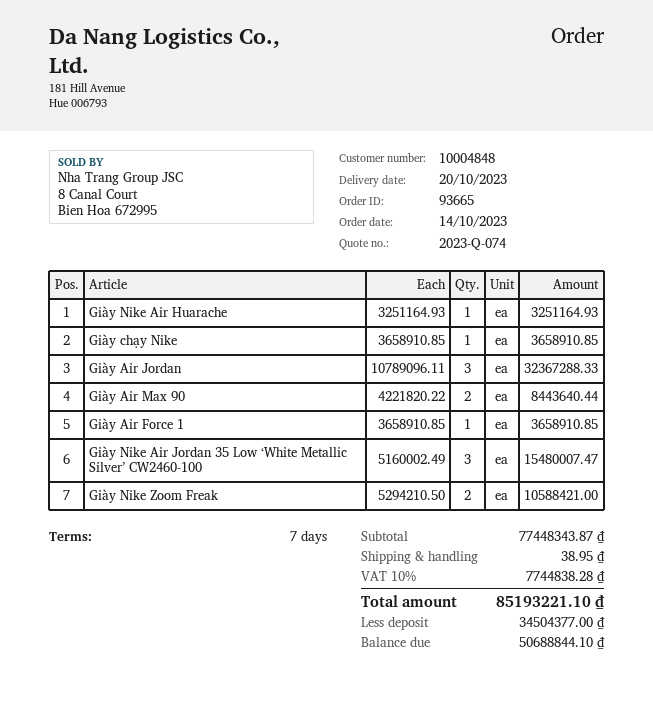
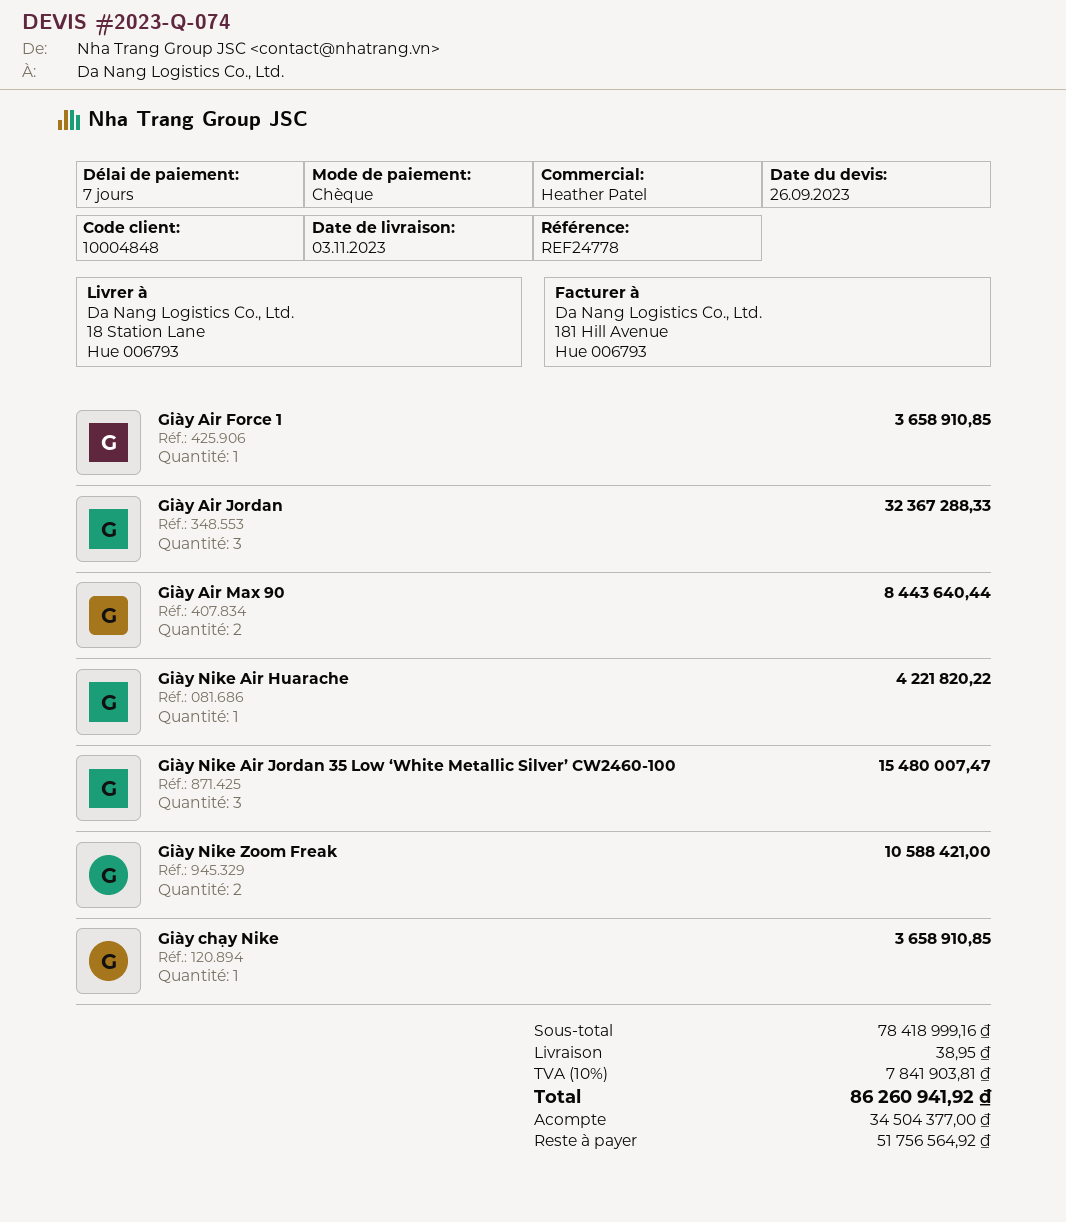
delivery date: 2023-10-20 -> 2023-11-03
Giày Nike Air Huarache: 1 for 3251164.93 -> 1 for 4221820.22
subtotal: 77448343.87 -> 78418999.16
tax: 10% = 7744838.28 -> 10% = 7841903.81
total: 85193221.10 -> 86260941.92
balance: 50688844.10 -> 51756564.92

